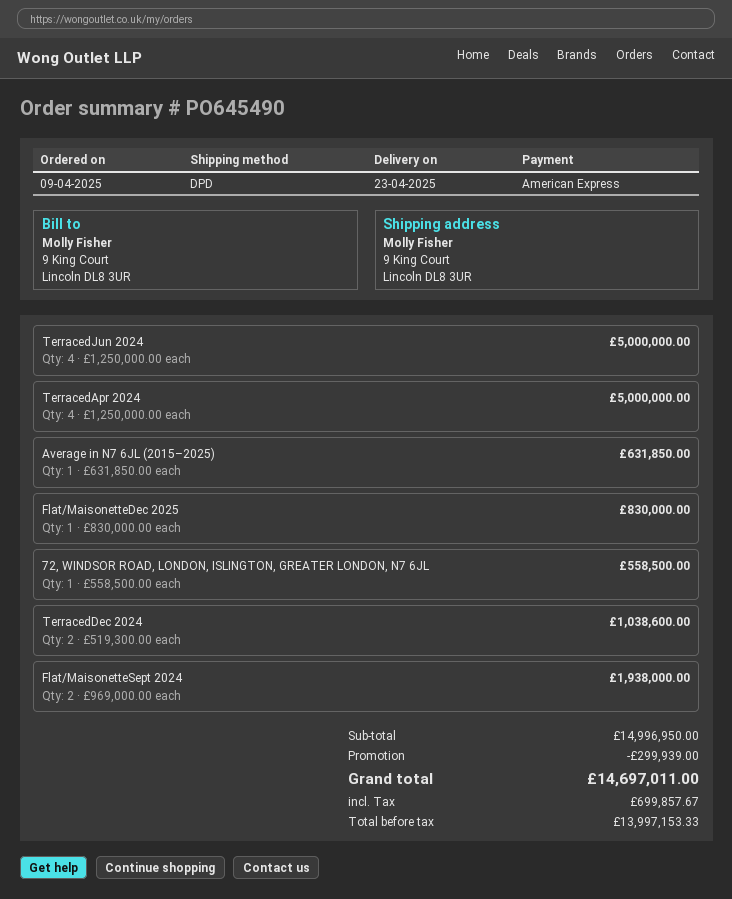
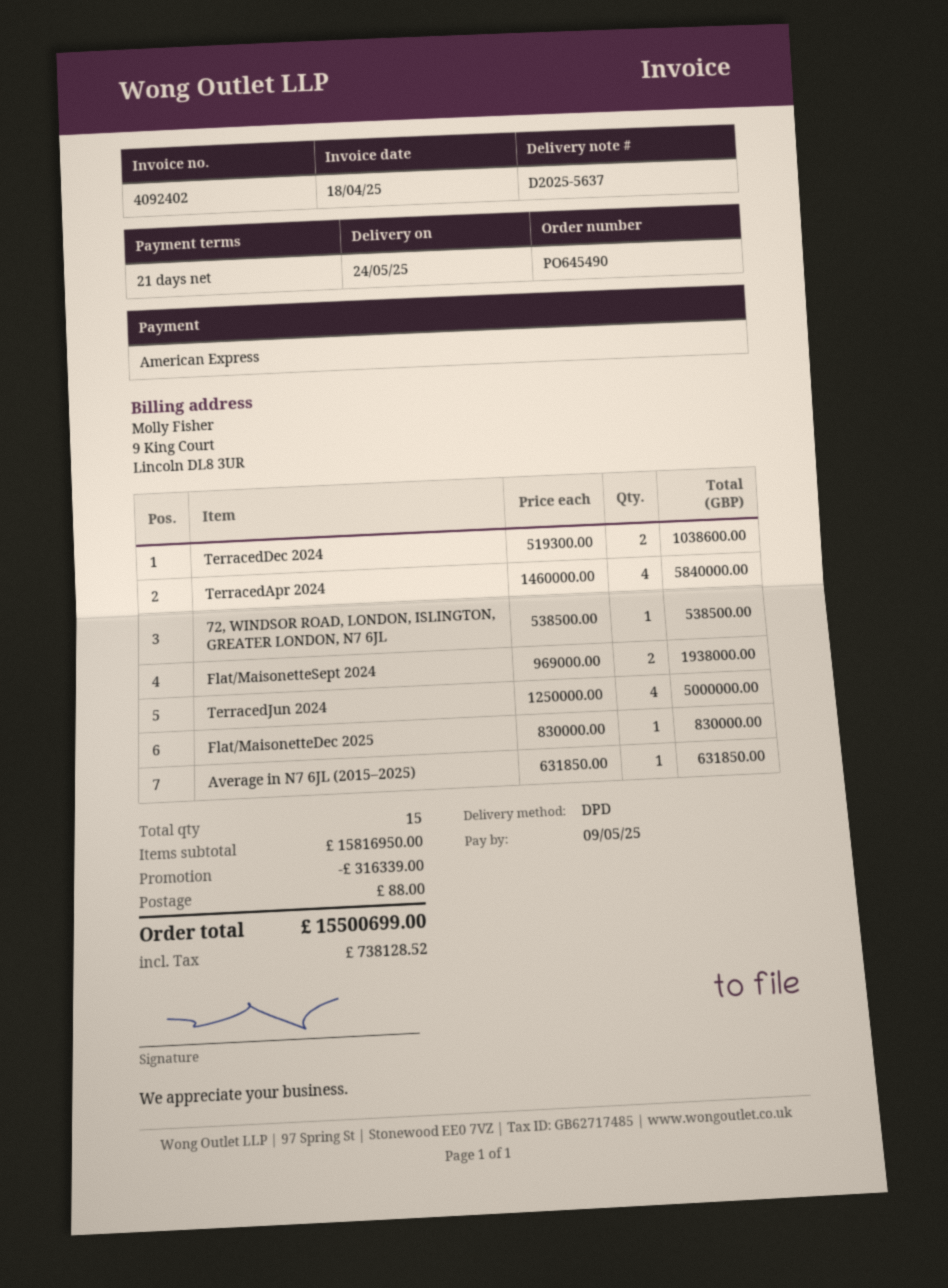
delivery date: 2025-04-23 -> 2025-05-24
TerracedApr 2024: 4 x 1250000.00 = 5000000.00 -> 4 x 1460000.00 = 5840000.00
72, WINDSOR ROAD, LONDON, ISLINGTON, GREATER LONDON, N7 6JL: 1 x 558500.00 = 558500.00 -> 1 x 538500.00 = 538500.00
subtotal: 14996950.00 -> 15816950.00
discount: 299939.00 -> 316339.00
shipping: none -> 88.00
tax: 699857.67 -> 738128.52
total: 14697011.00 -> 15500699.00

